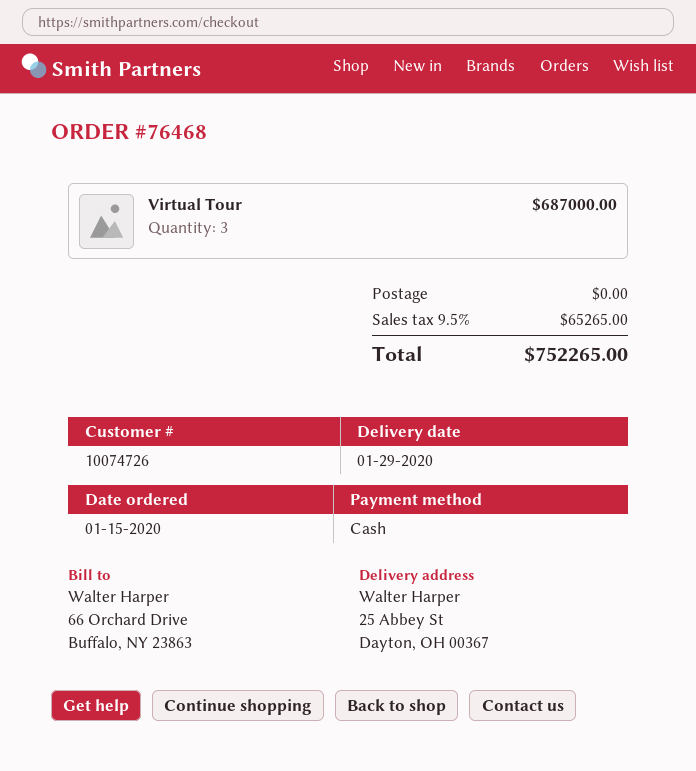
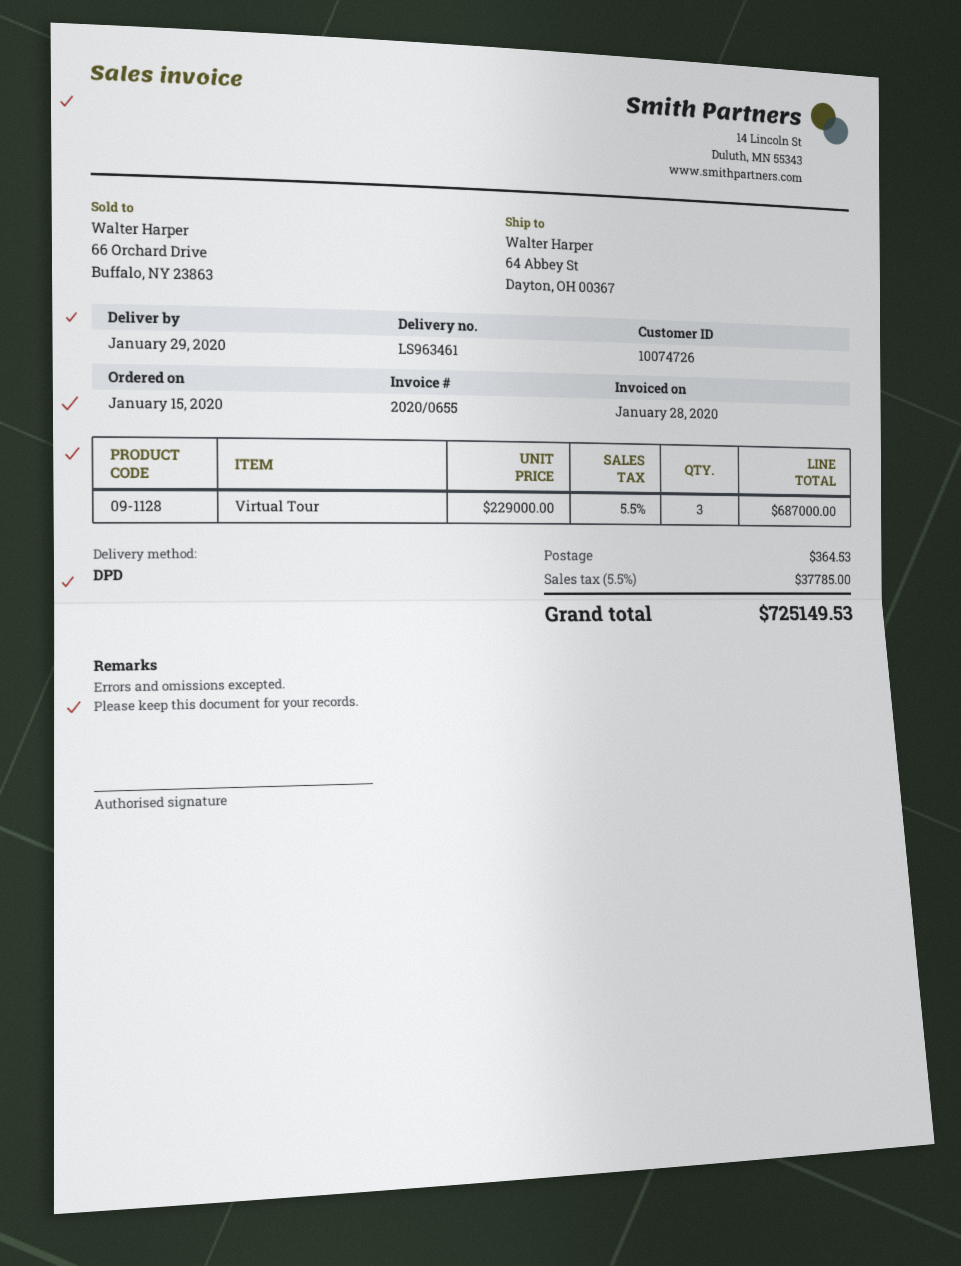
ship to: 25 Abbey St, Dayton, OH 00367 -> 64 Abbey St, Dayton, OH 00367
shipping: 0.00 -> 364.53
tax: 9.5% = 65265.00 -> 5.5% = 37785.00
total: 752265.00 -> 725149.53

